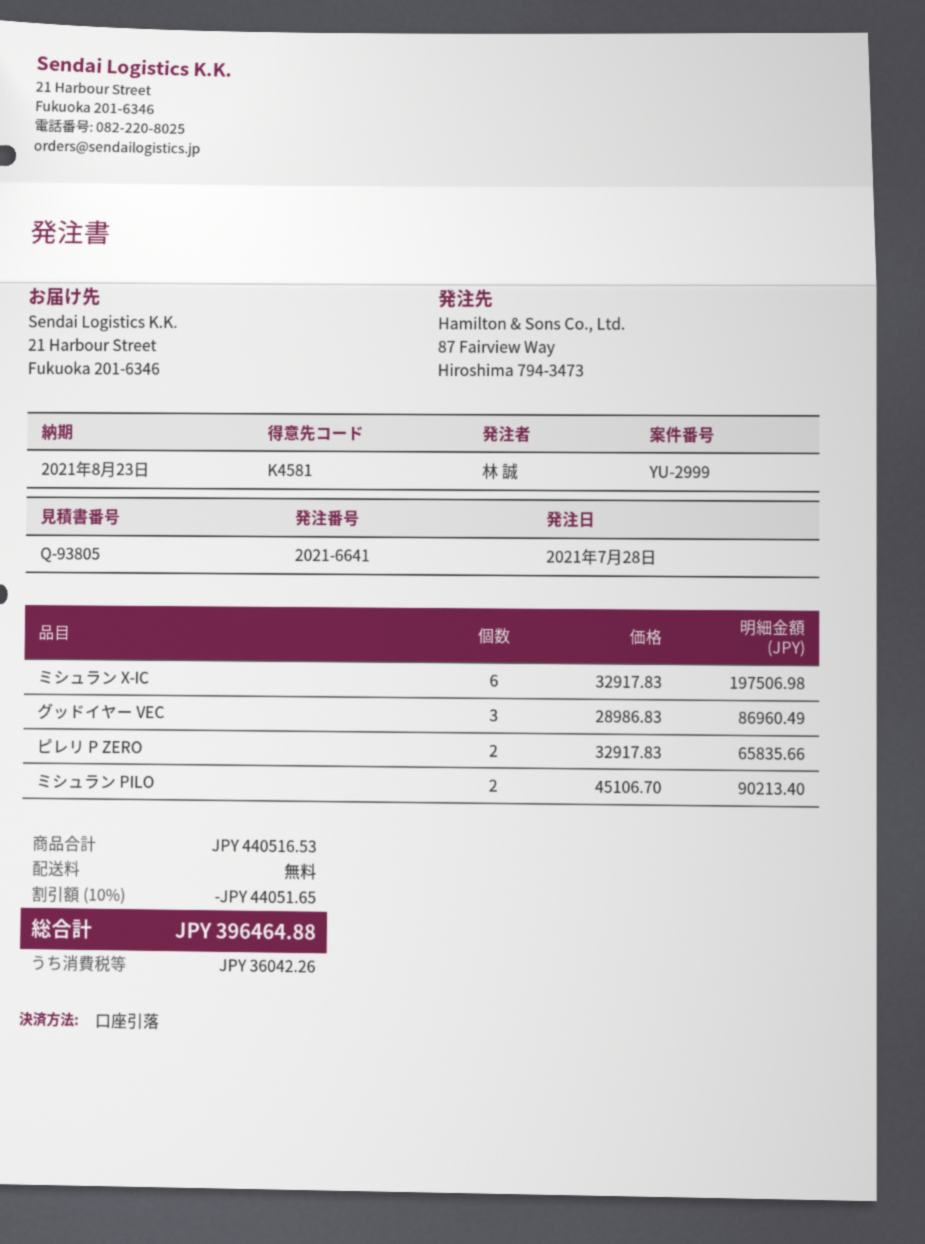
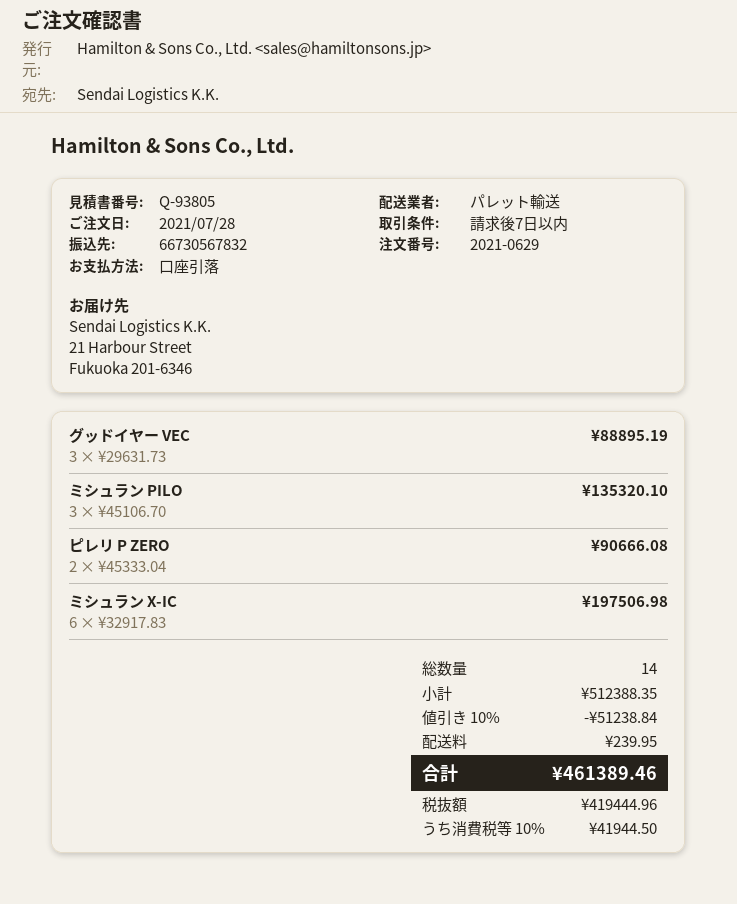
order number: 2021-6641 -> 2021-0629
グッドイヤー VEC: 3 x 28986.83 = 86960.49 -> 3 x 29631.73 = 88895.19
ピレリ P ZERO: 2 x 32917.83 = 65835.66 -> 2 x 45333.04 = 90666.08
ミシュラン PILO: 2 x 45106.70 = 90213.40 -> 3 x 45106.70 = 135320.10
subtotal: 440516.53 -> 512388.35
discount: 10% = 44051.65 -> 10% = 51238.84
shipping: 0.00 -> 239.95
tax: 36042.26 -> 41944.50
total: 396464.88 -> 461389.46

